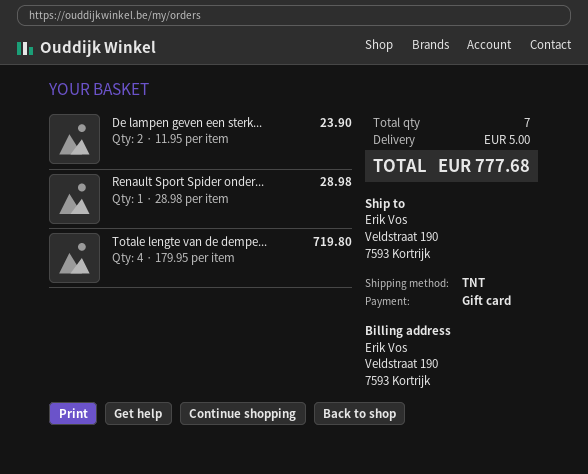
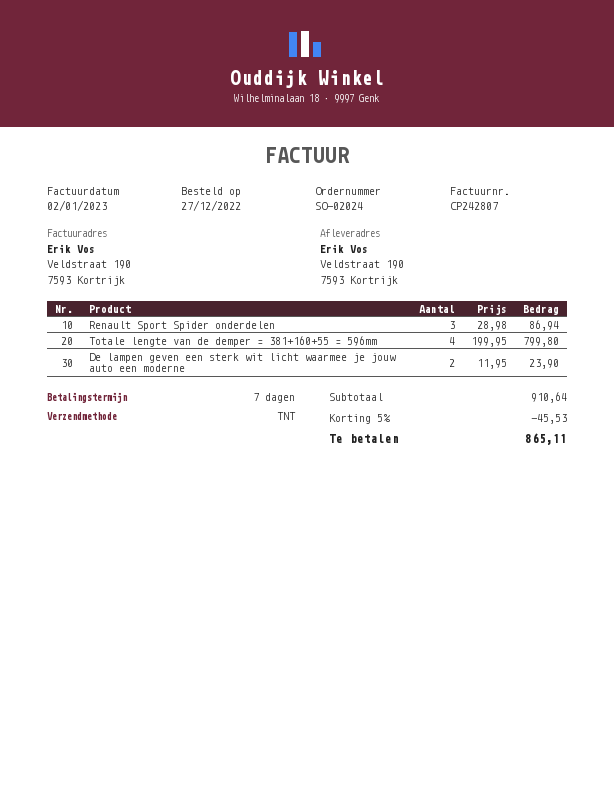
Renault Sport Spider onder...: 1 x 28.98 = 28.98 -> 3 x 28.98 = 86.94
Totale lengte van de dempe...: 4 x 179.95 = 719.80 -> 4 x 199.95 = 799.80
discount: none -> 5% = 45.53
shipping: 5.00 -> none
total: 777.68 -> 865.11

